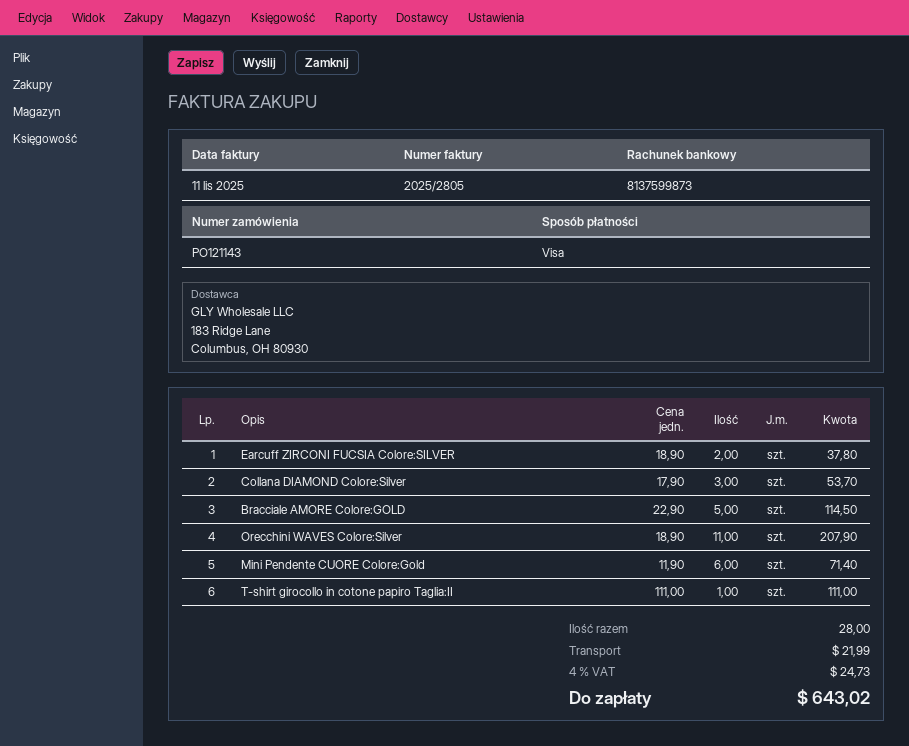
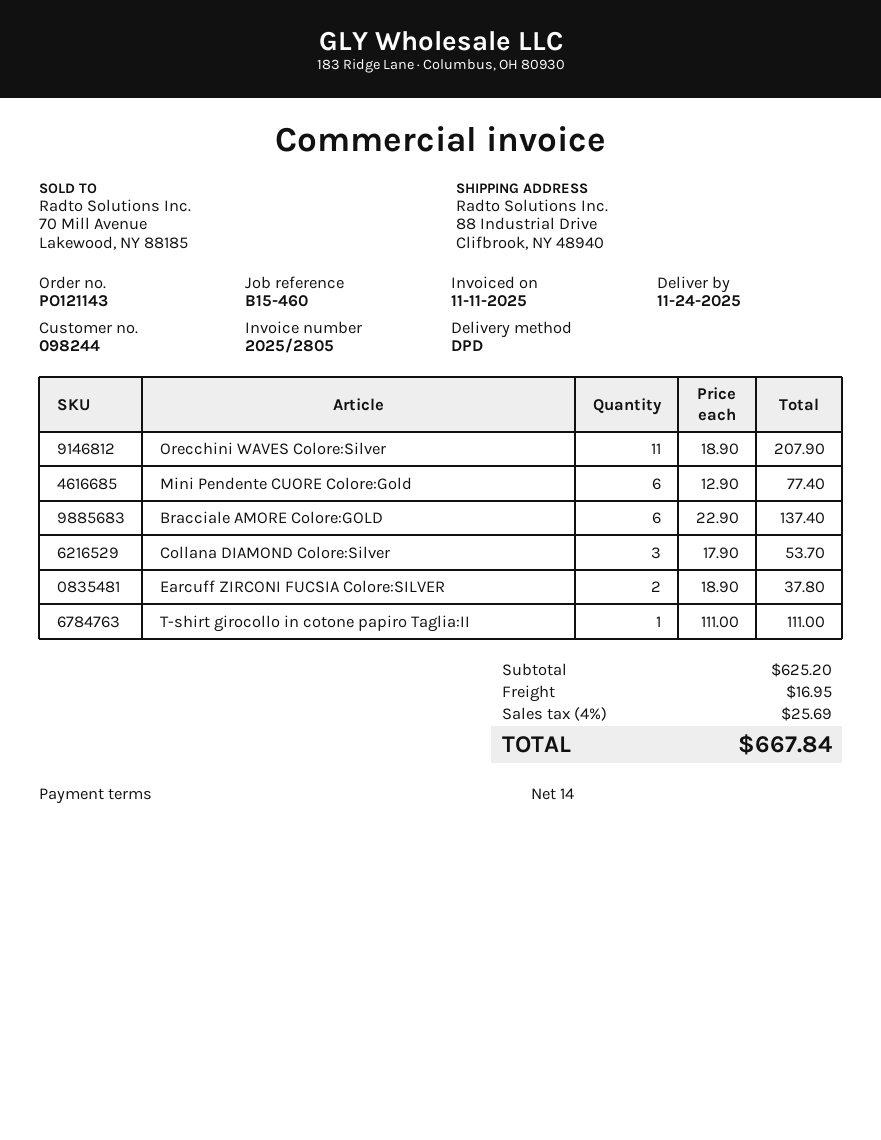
Bracciale AMORE Colore:GOLD: 5 x 22.90 = 114.50 -> 6 x 22.90 = 137.40
Mini Pendente CUORE Colore:Gold: 6 x 11.90 = 71.40 -> 6 x 12.90 = 77.40
shipping: 21.99 -> 16.95
tax: 4% = 24.73 -> 4% = 25.69
total: 643.02 -> 667.84

